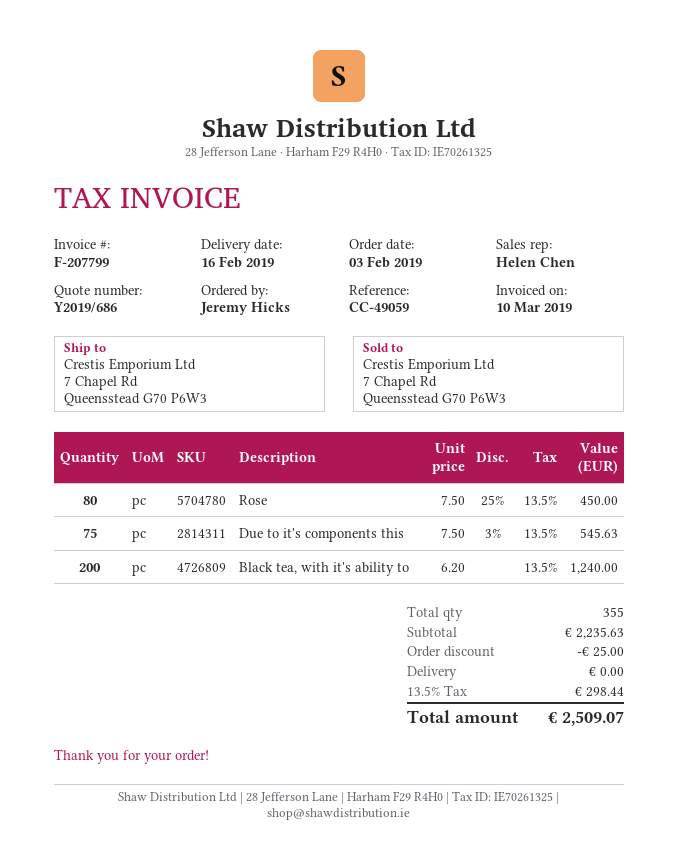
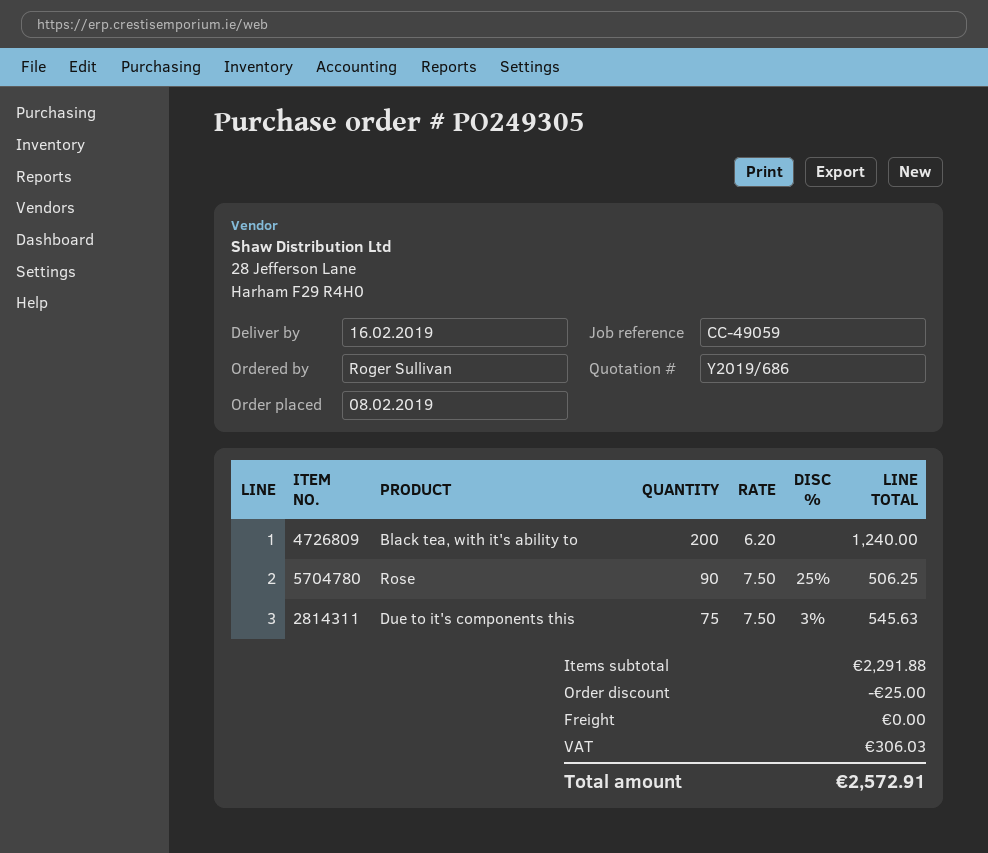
order date: 2019-02-03 -> 2019-02-08
ordered by: Jeremy Hicks -> Roger Sullivan
Rose: 80 x 7.50 - 25% = 450.00 -> 90 x 7.50 - 25% = 506.25
subtotal: 2235.63 -> 2291.88
tax: 298.44 -> 306.03
total: 2509.07 -> 2572.91

